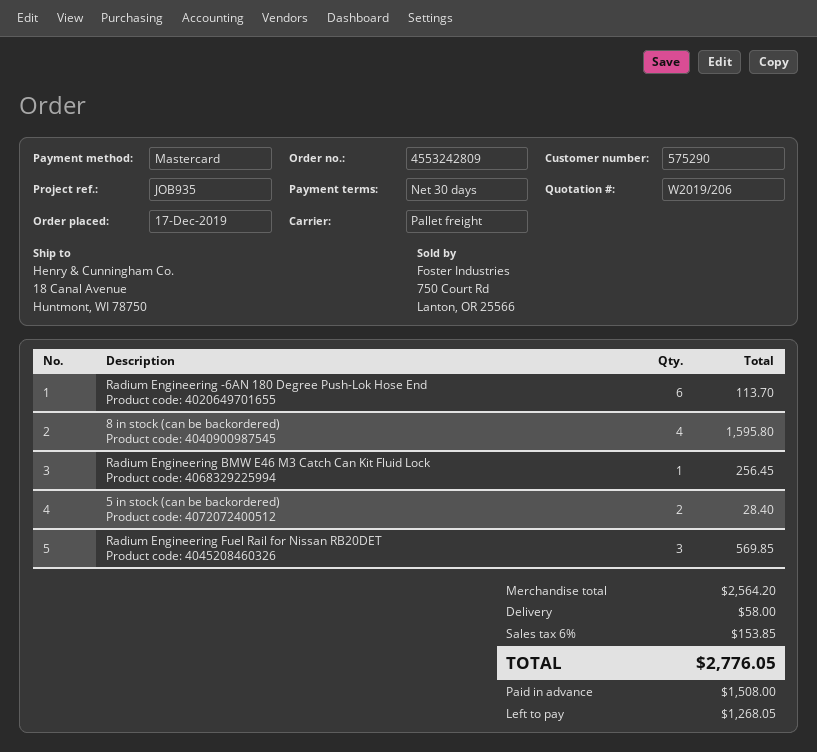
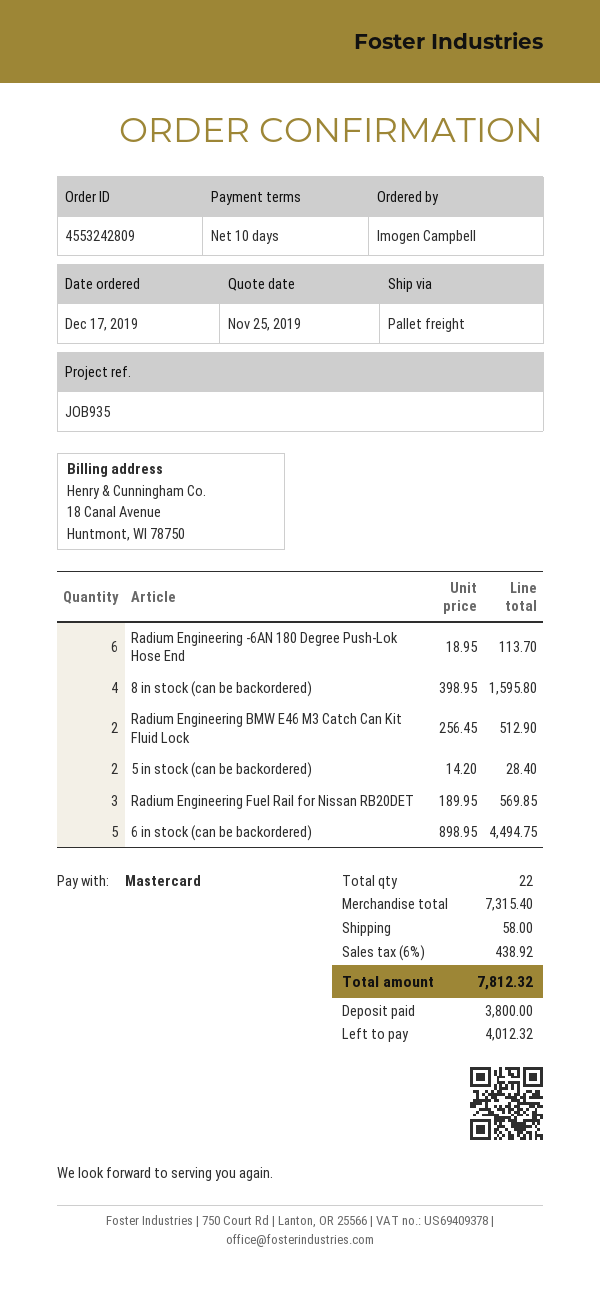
payment terms: 30 days -> 10 days
Radium Engineering BMW E46 M3 Catch Can Kit Fluid Lock: 1 for 256.45 -> 2 for 512.90
6 in stock (can be backordered): none -> 5 for 4494.75
subtotal: 2564.20 -> 7315.40
tax: 6% = 153.85 -> 6% = 438.92
total: 2776.05 -> 7812.32
deposit: 1508.00 -> 3800.00
balance: 1268.05 -> 4012.32

